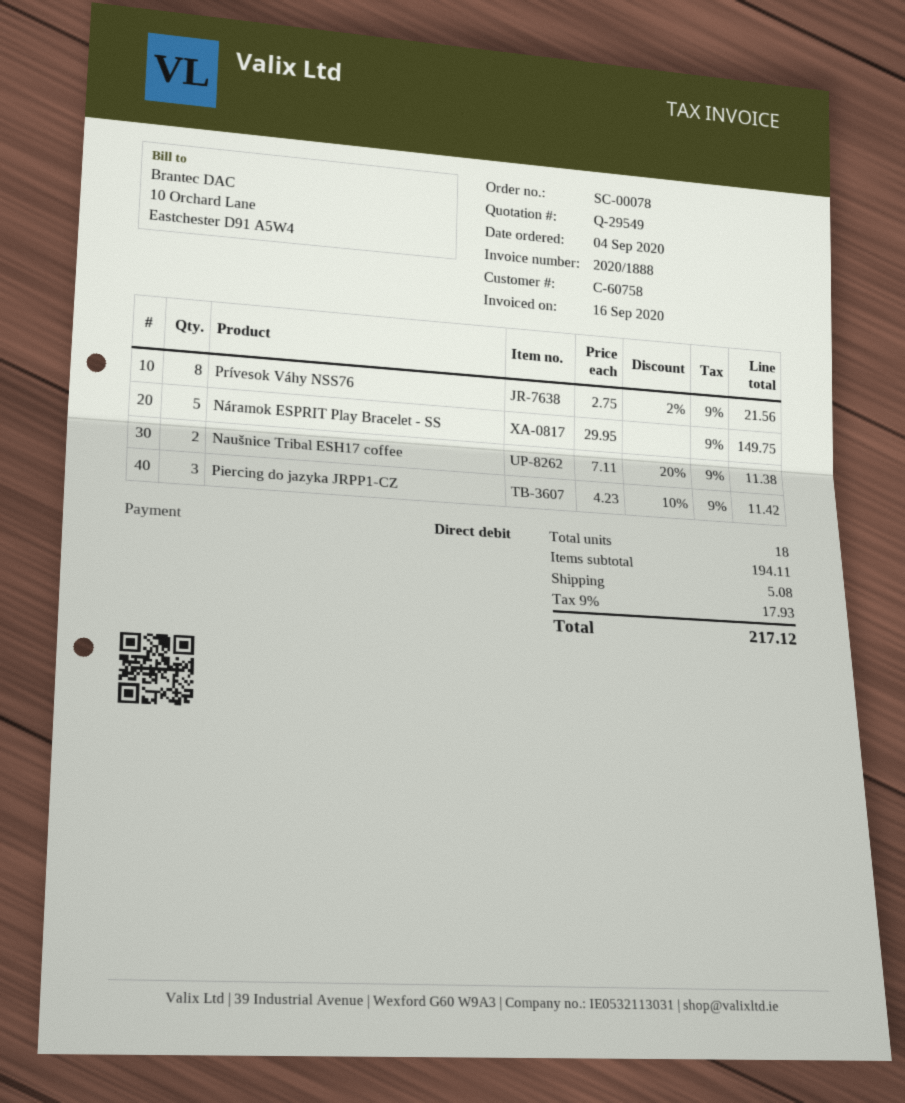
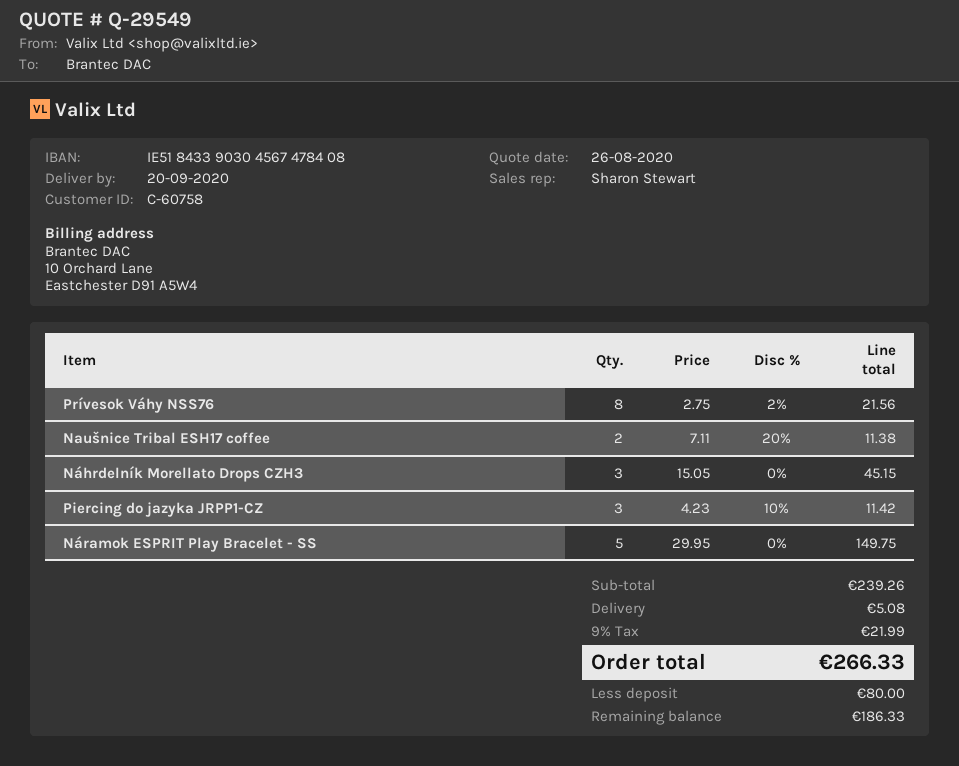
Náhrdelník Morellato Drops CZH3: none -> 3 x 15.05 = 45.15
subtotal: 194.11 -> 239.26
tax: 9% = 17.93 -> 9% = 21.99
total: 217.12 -> 266.33

